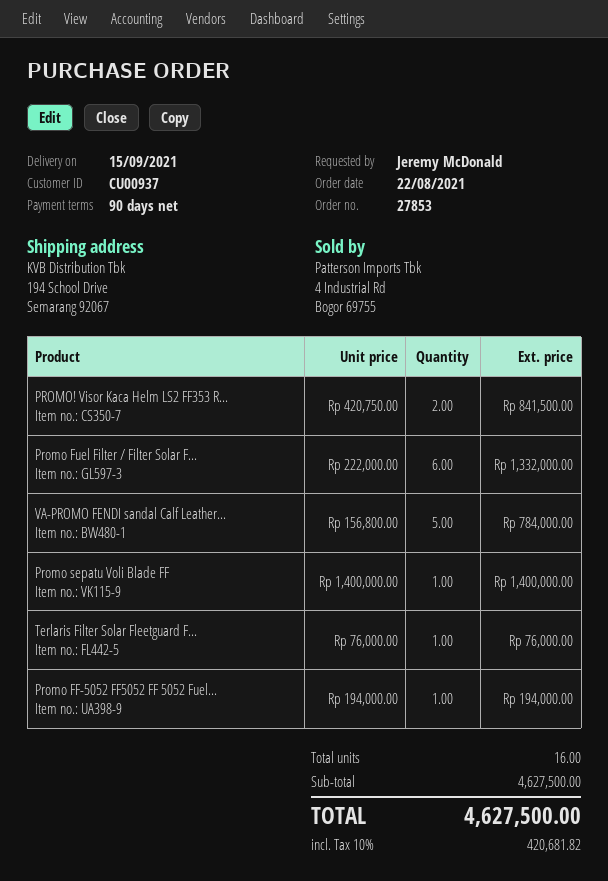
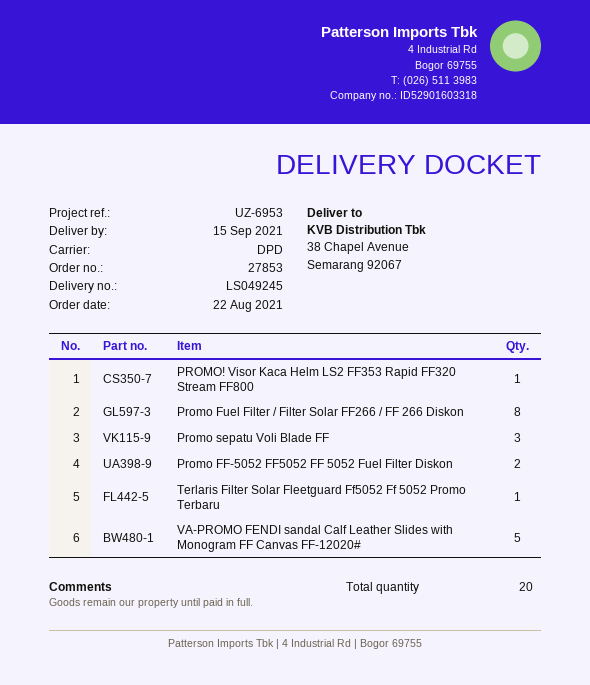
ship to: 194 School Drive, Semarang 92067 -> 38 Chapel Avenue, Semarang 92067
PROMO! Visor Kaca Helm LS2 FF353 R...: 2 -> 1
Promo Fuel Filter / Filter Solar F...: 6 -> 8
Promo sepatu Voli Blade FF: 1 -> 3
Promo FF-5052 FF5052 FF 5052 Fuel...: 1 -> 2
total quantity: 16 -> 20

